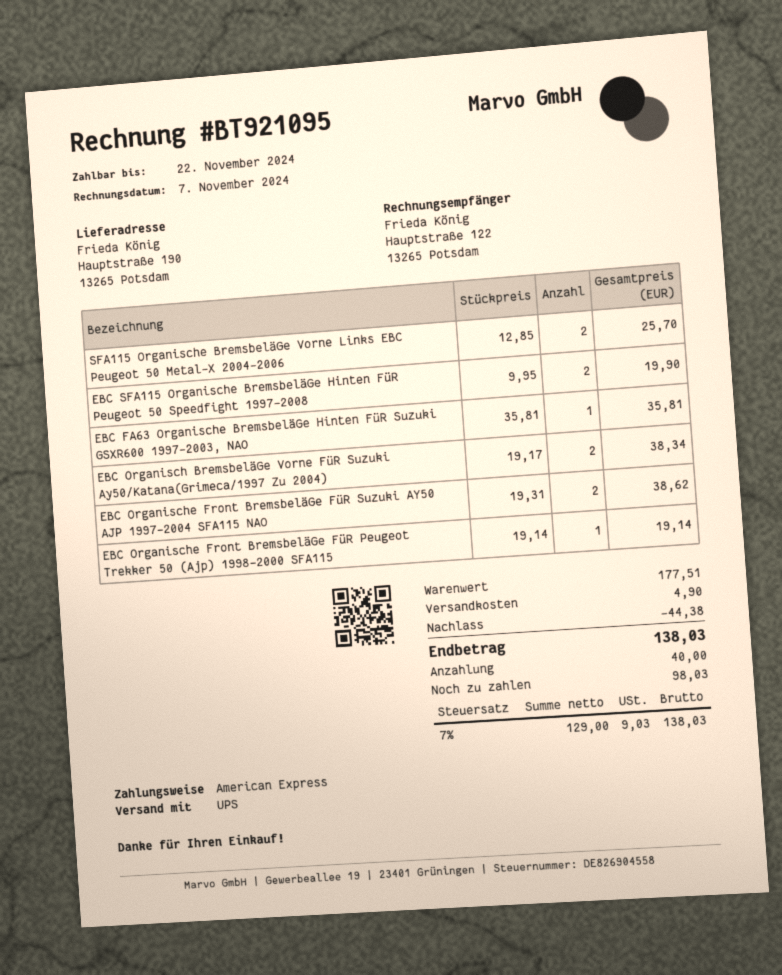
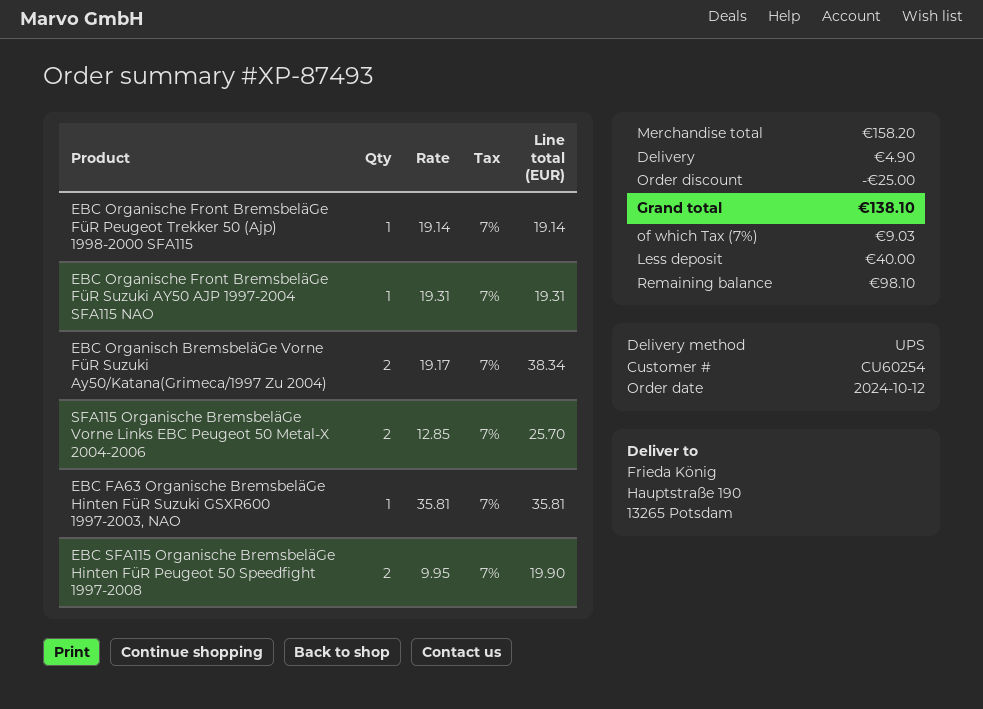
EBC Organische Front BremsbeläGe FüR Suzuki AY50 AJP 1997-2004 SFA115 NAO: 2 x 19.31 = 38.62 -> 1 x 19.31 = 19.31
subtotal: 177.51 -> 158.20
discount: 44.38 -> 25.00
total: 138.03 -> 138.10
balance: 98.03 -> 98.10

